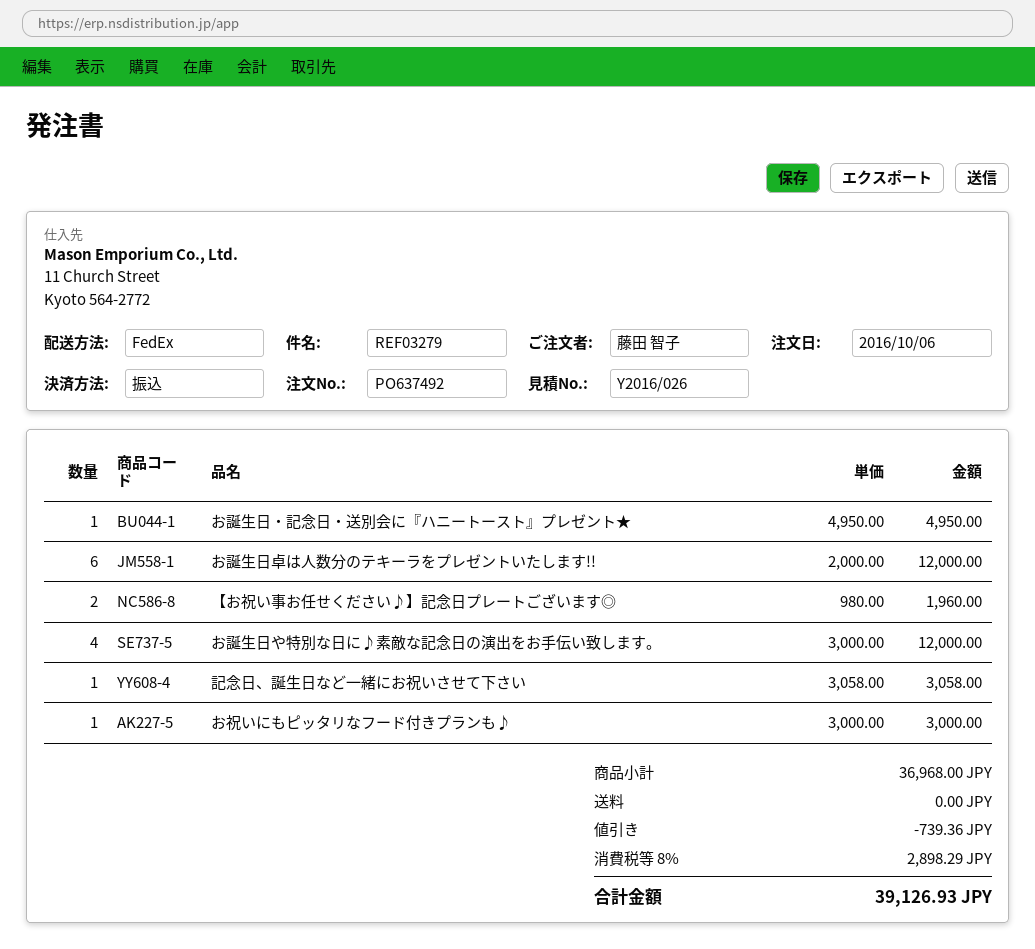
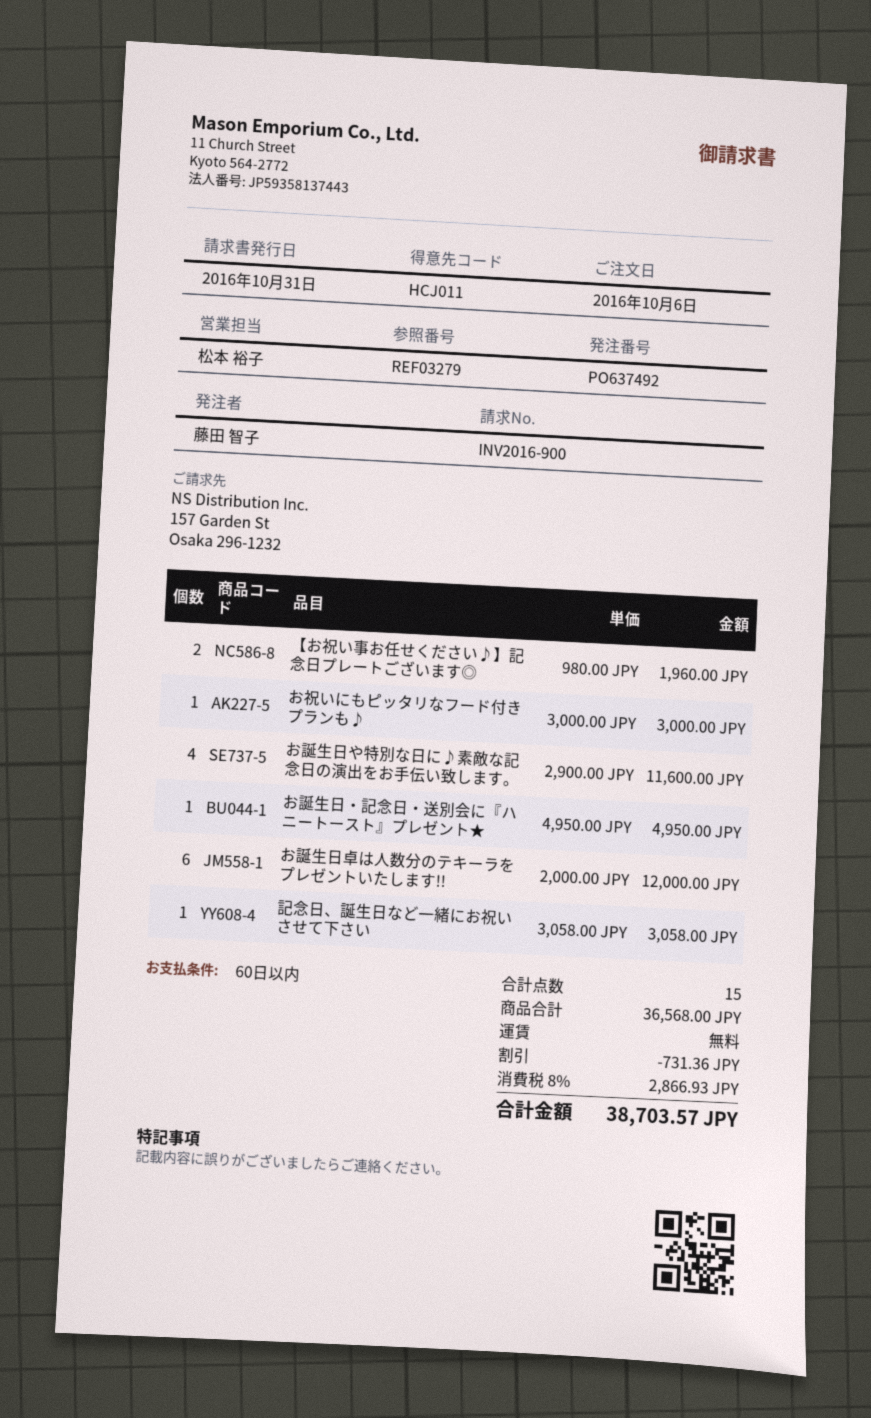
お誕生日や特別な日に♪素敵な記念日の演出をお手伝い致します。: 4 x 3000.00 = 12000.00 -> 4 x 2900.00 = 11600.00
subtotal: 36968.00 -> 36568.00
discount: 739.36 -> 731.36
tax: 8% = 2898.29 -> 8% = 2866.93
total: 39126.93 -> 38703.57

